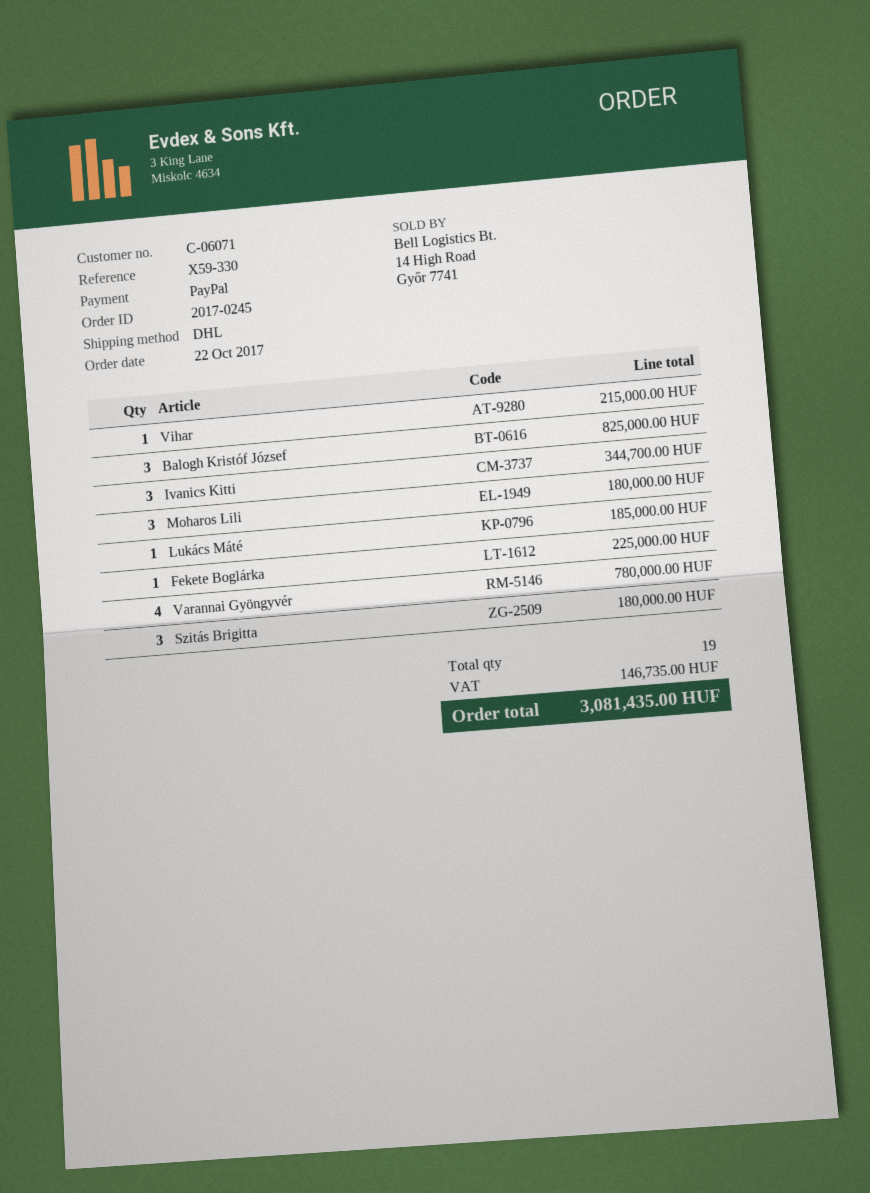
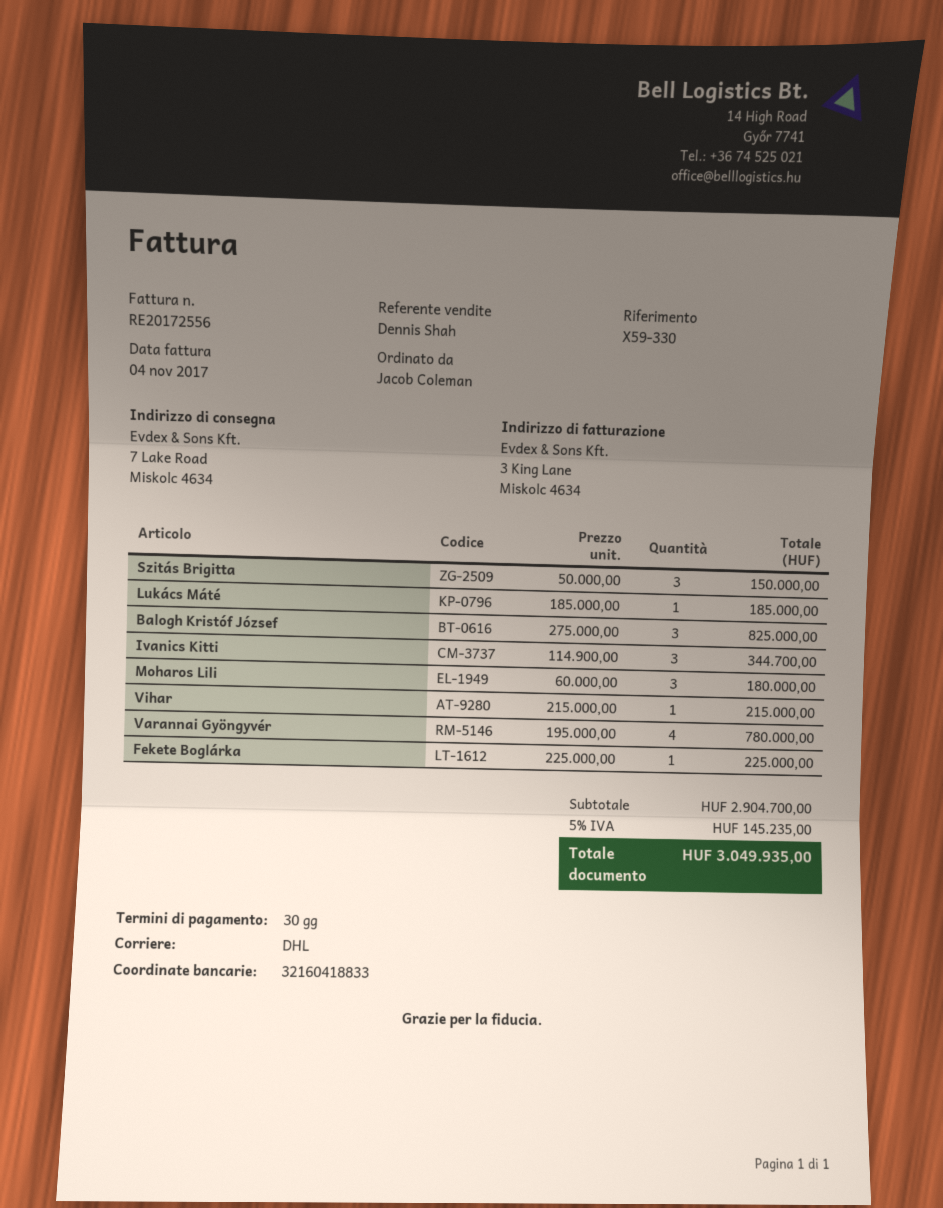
Szitás Brigitta: 3 for 180000.00 -> 3 for 150000.00
tax: 146735.00 -> 145235.00
total: 3081435.00 -> 3049935.00

